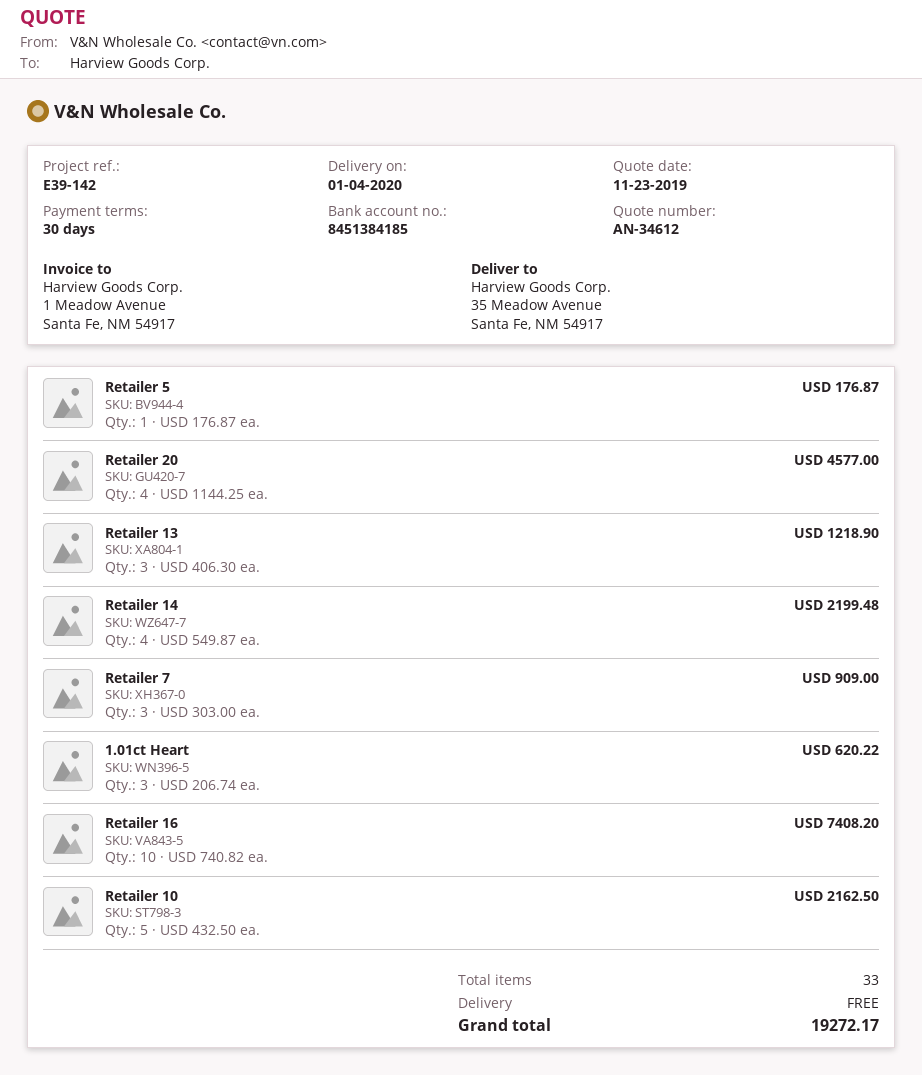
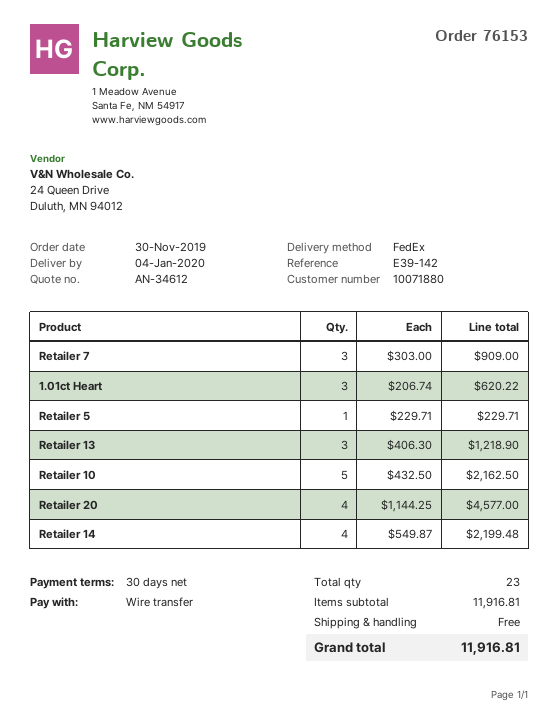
Retailer 5: 1 x 176.87 = 176.87 -> 1 x 229.71 = 229.71
Retailer 16: 10 x 740.82 = 7408.20 -> none
total quantity: 33 -> 23
total: 19272.17 -> 11916.81

